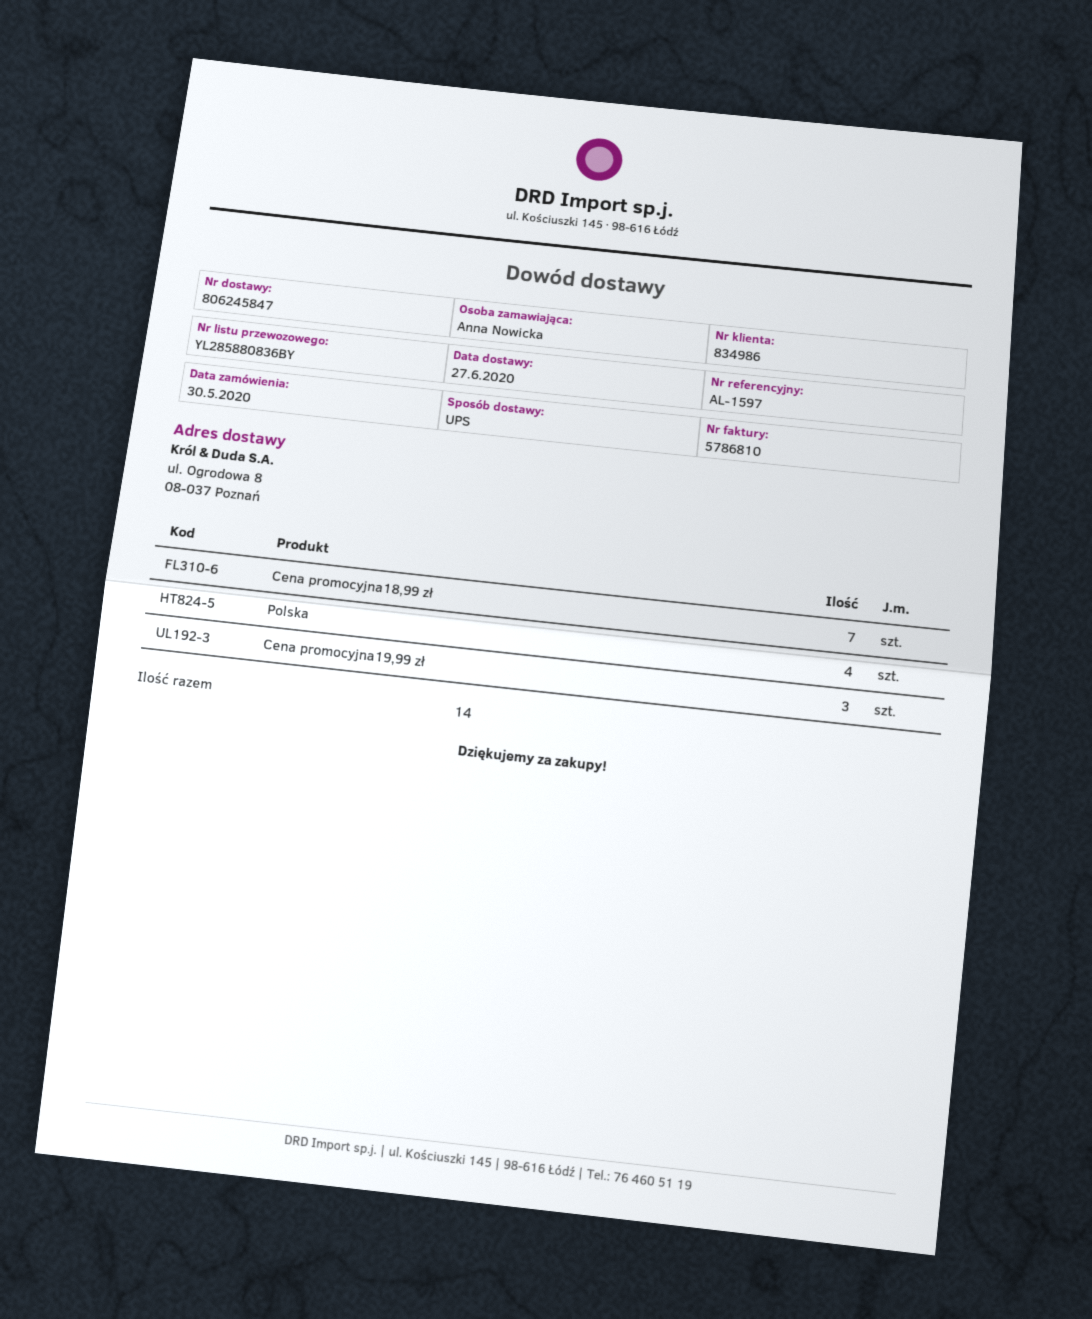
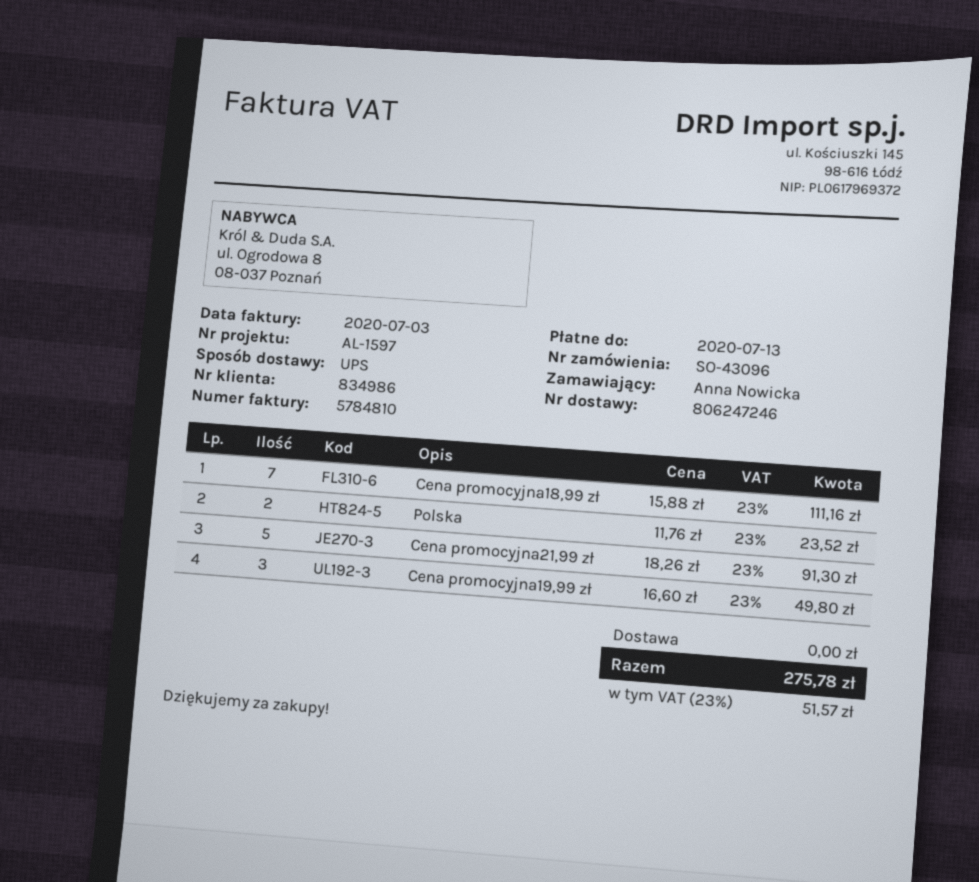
delivery note number: 806245847 -> 806247246
invoice number: 5786810 -> 5784810
Polska: 4 -> 2
Cena promocyjna21,99 zł: none -> 5

